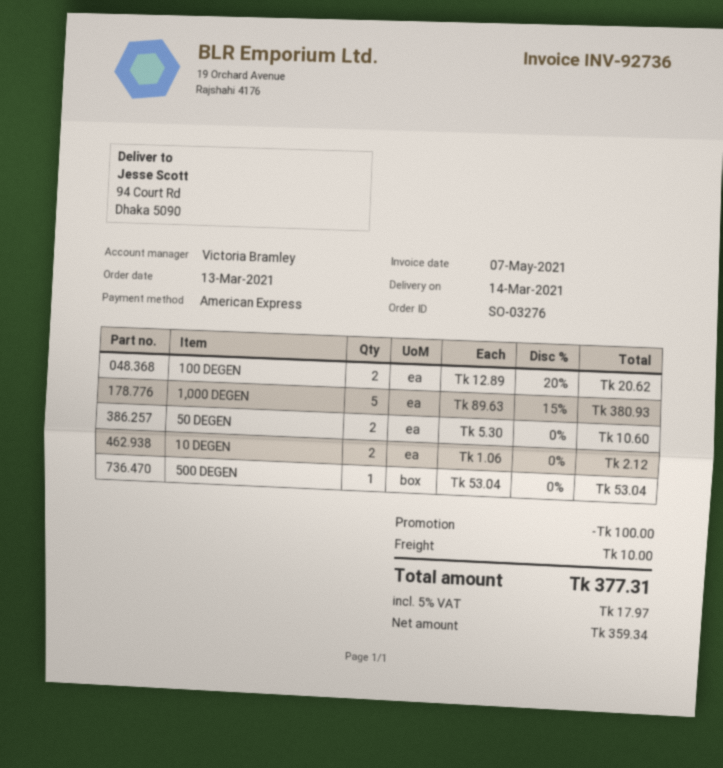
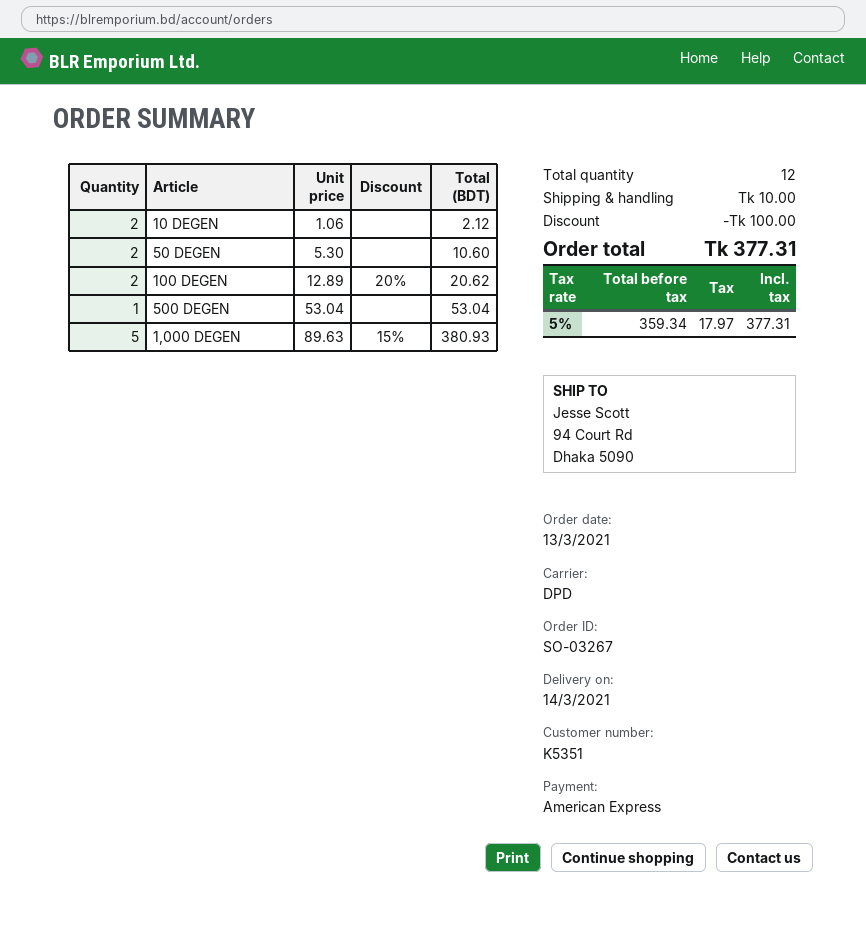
order number: SO-03276 -> SO-03267

